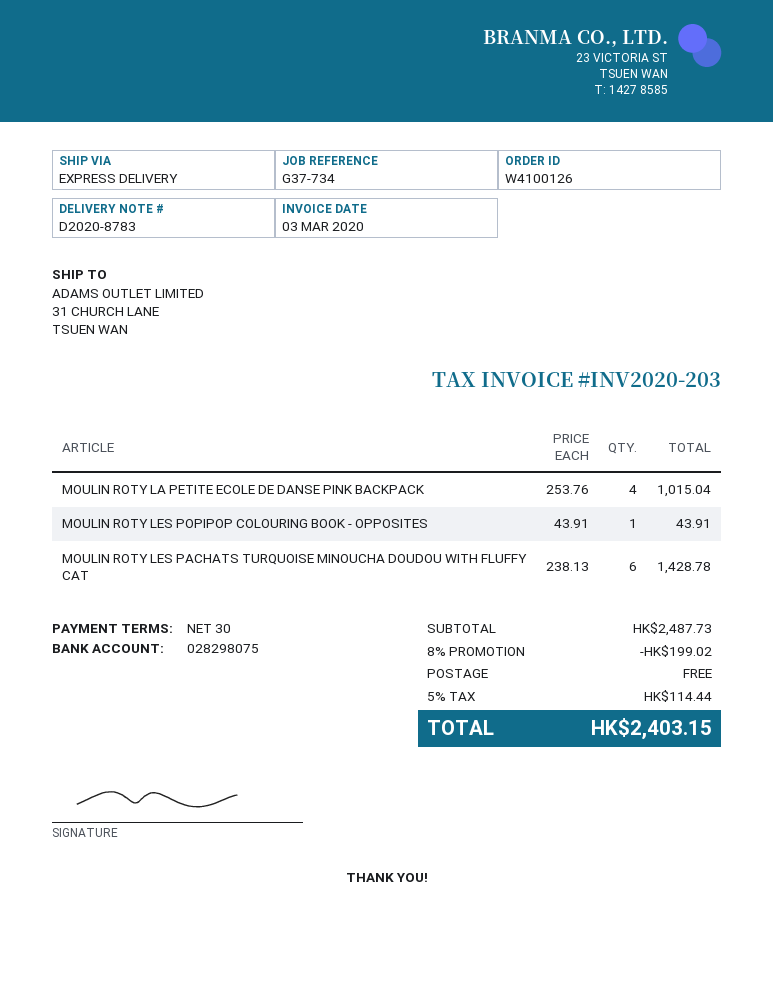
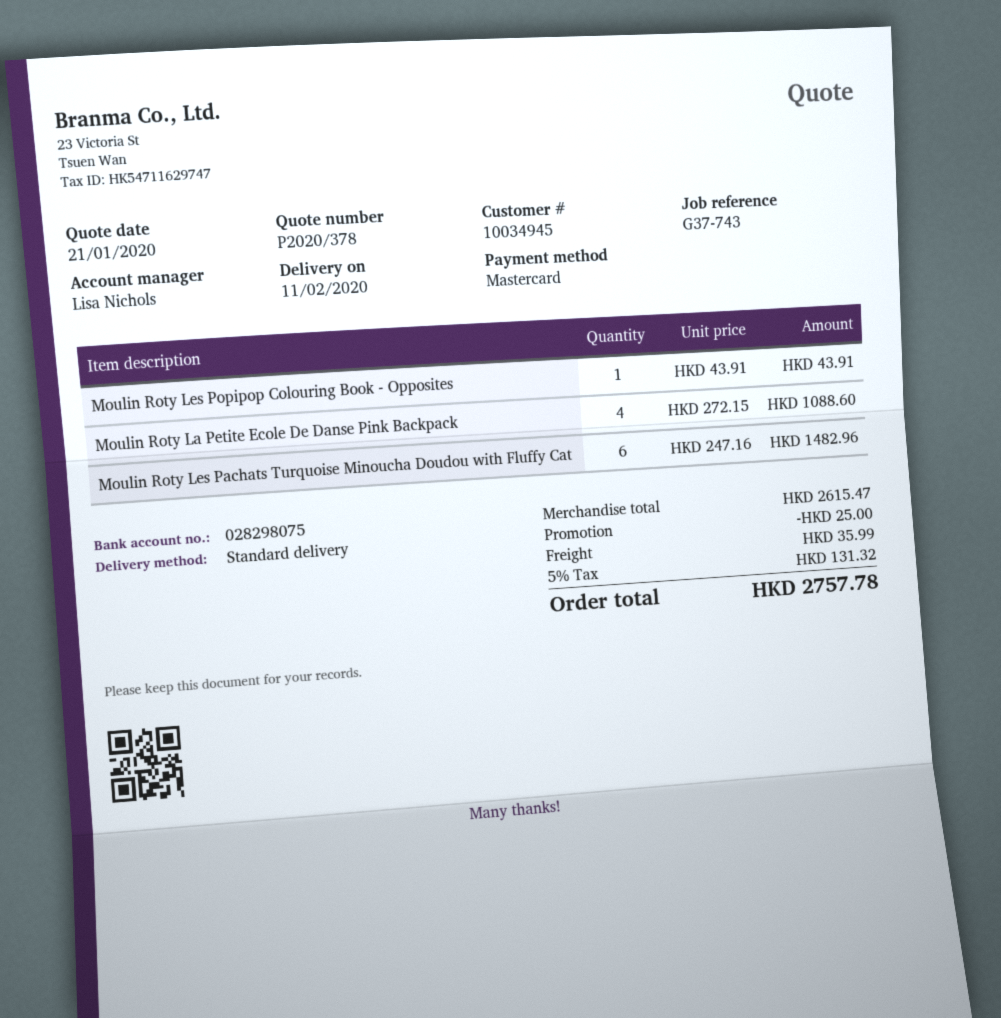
reference: G37-734 -> G37-743
shipping method: express -> standard
MOULIN ROTY LA PETITE ECOLE DE DANSE PINK BACKPACK: 4 x 253.76 = 1015.04 -> 4 x 272.15 = 1088.60
MOULIN ROTY LES PACHATS TURQUOISE MINOUCHA DOUDOU WITH FLUFFY CAT: 6 x 238.13 = 1428.78 -> 6 x 247.16 = 1482.96
subtotal: 2487.73 -> 2615.47
discount: 199.02 -> 25.00
shipping: 0.00 -> 35.99
tax: 5% = 114.44 -> 5% = 131.32
total: 2403.15 -> 2757.78

